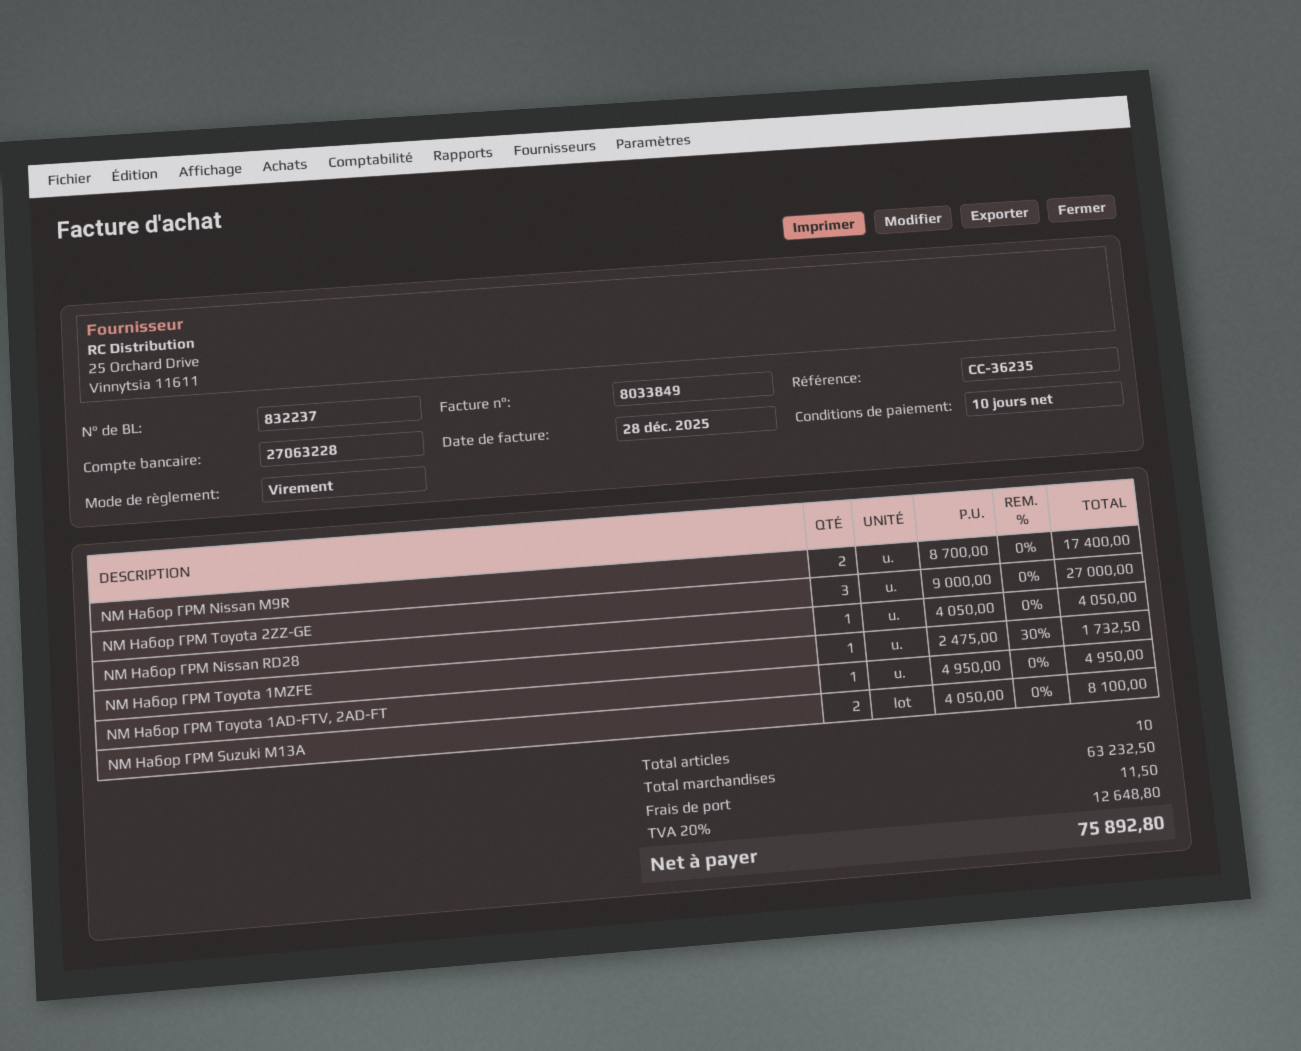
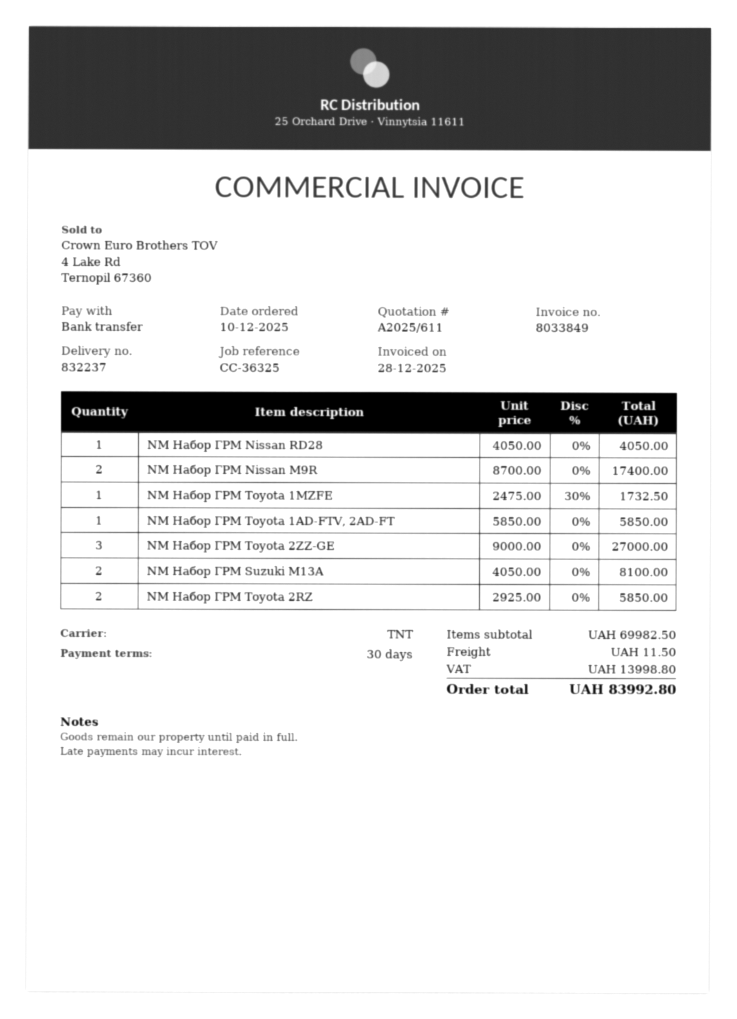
payment terms: 10 days -> 30 days
reference: CC-36235 -> CC-36325
NM Набор ГРМ Toyota 1AD-FTV, 2AD-FT: 1 x 4950.00 = 4950.00 -> 1 x 5850.00 = 5850.00
NM Набор ГРМ Toyota 2RZ: none -> 2 x 2925.00 = 5850.00
subtotal: 63232.50 -> 69982.50
tax: 12648.80 -> 13998.80
total: 75892.80 -> 83992.80

